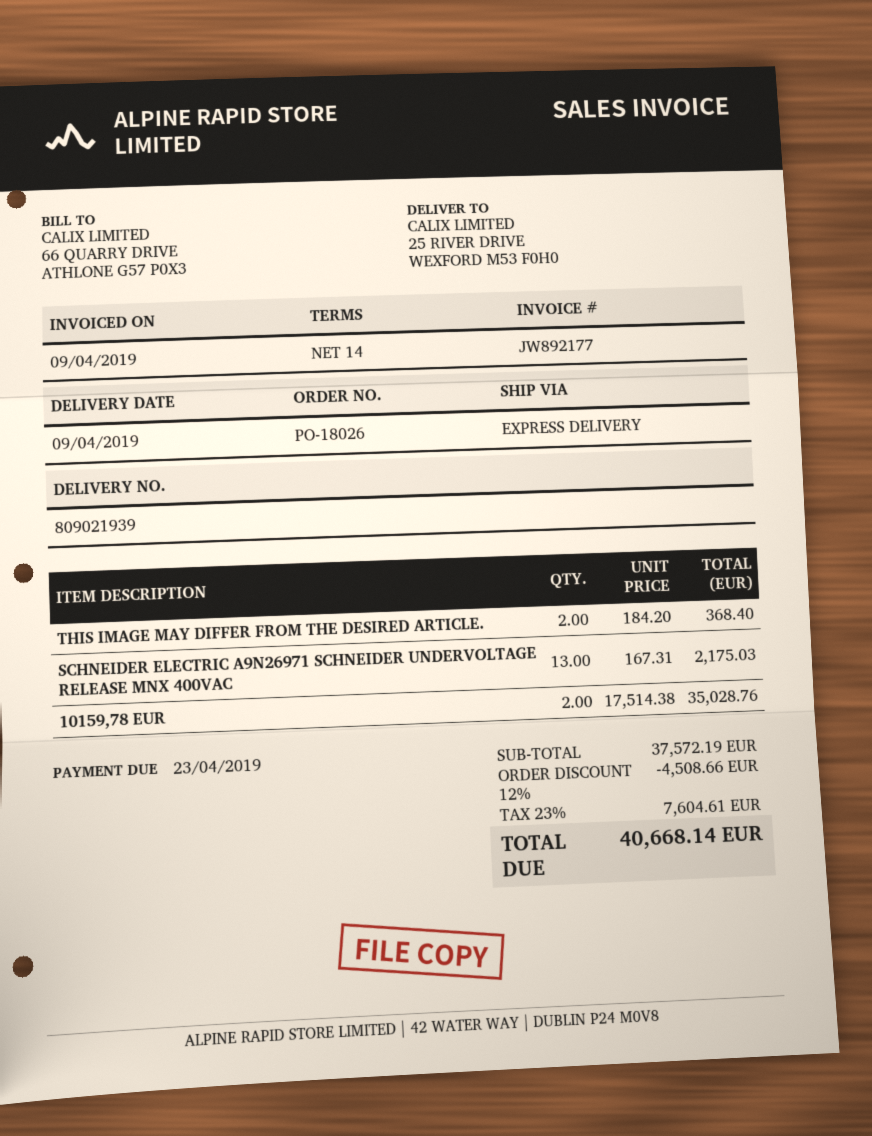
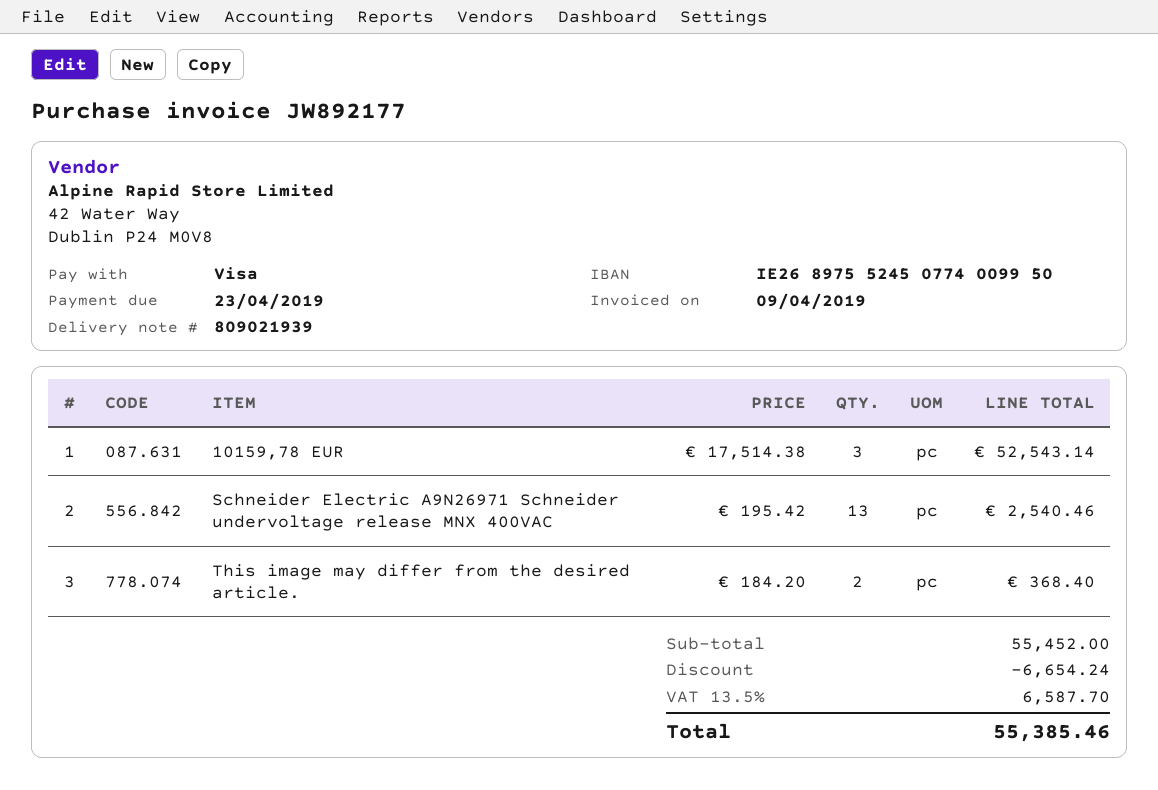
SCHNEIDER ELECTRIC A9N26971 SCHNEIDER UNDERVOLTAGE RELEASE MNX 400VAC: 13 x 167.31 = 2175.03 -> 13 x 195.42 = 2540.46
10159,78 EUR: 2 x 17514.38 = 35028.76 -> 3 x 17514.38 = 52543.14
subtotal: 37572.19 -> 55452.00
discount: 4508.66 -> 6654.24
tax: 23% = 7604.61 -> 13.5% = 6587.70
total: 40668.14 -> 55385.46

